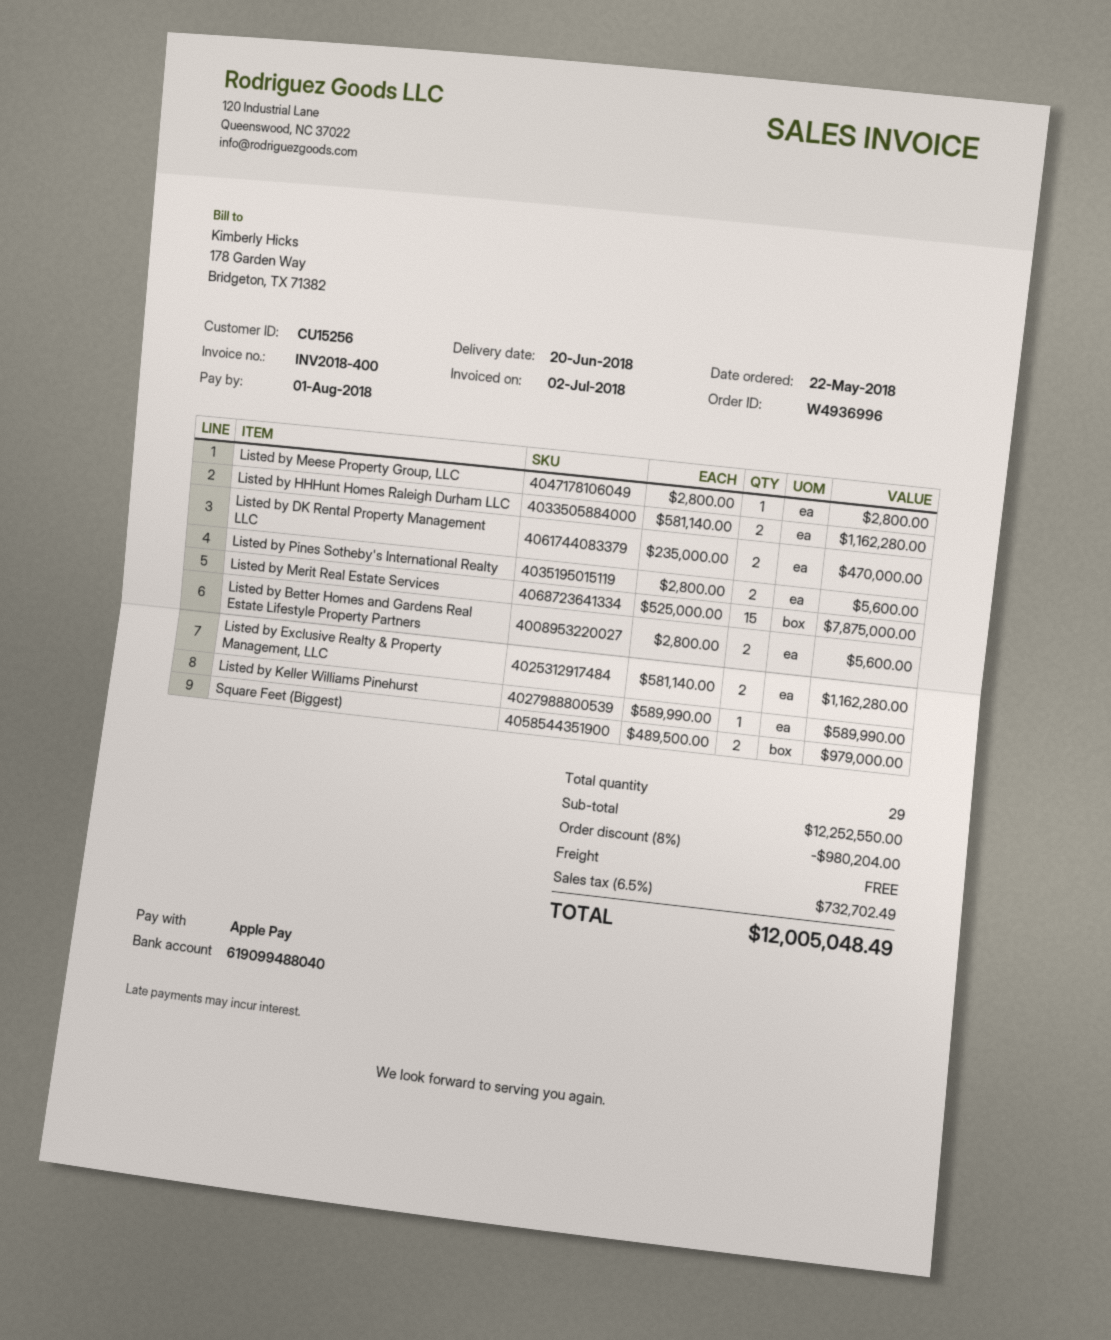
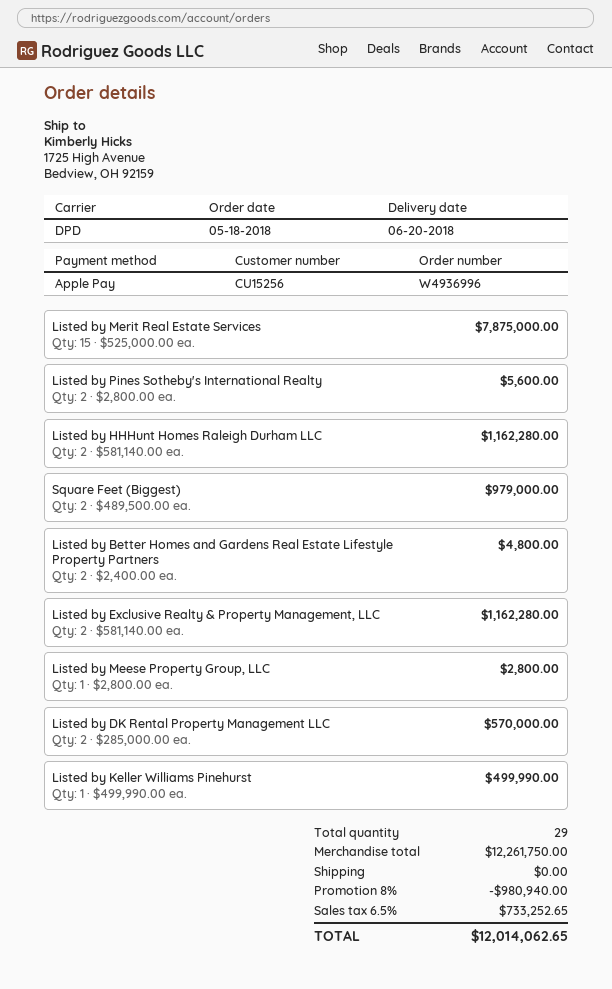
order date: 2018-05-22 -> 2018-05-18
Listed by DK Rental Property Management LLC: 2 x 235000.00 = 470000.00 -> 2 x 285000.00 = 570000.00
Listed by Better Homes and Gardens Real Estate Lifestyle Property Partners: 2 x 2800.00 = 5600.00 -> 2 x 2400.00 = 4800.00
Listed by Keller Williams Pinehurst: 1 x 589990.00 = 589990.00 -> 1 x 499990.00 = 499990.00
subtotal: 12252550.00 -> 12261750.00
discount: 8% = 980204.00 -> 8% = 980940.00
tax: 6.5% = 732702.49 -> 6.5% = 733252.65
total: 12005048.49 -> 12014062.65

